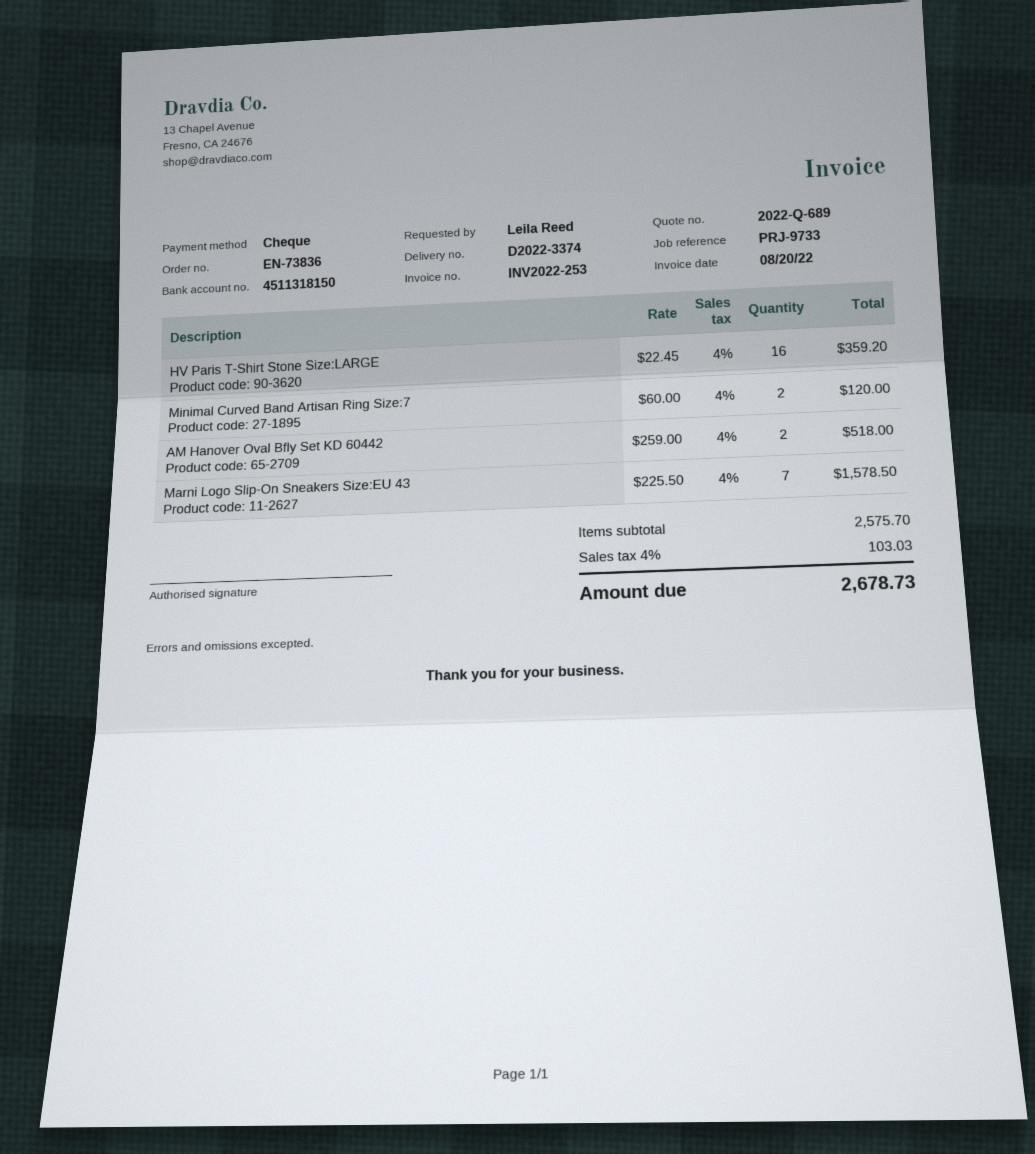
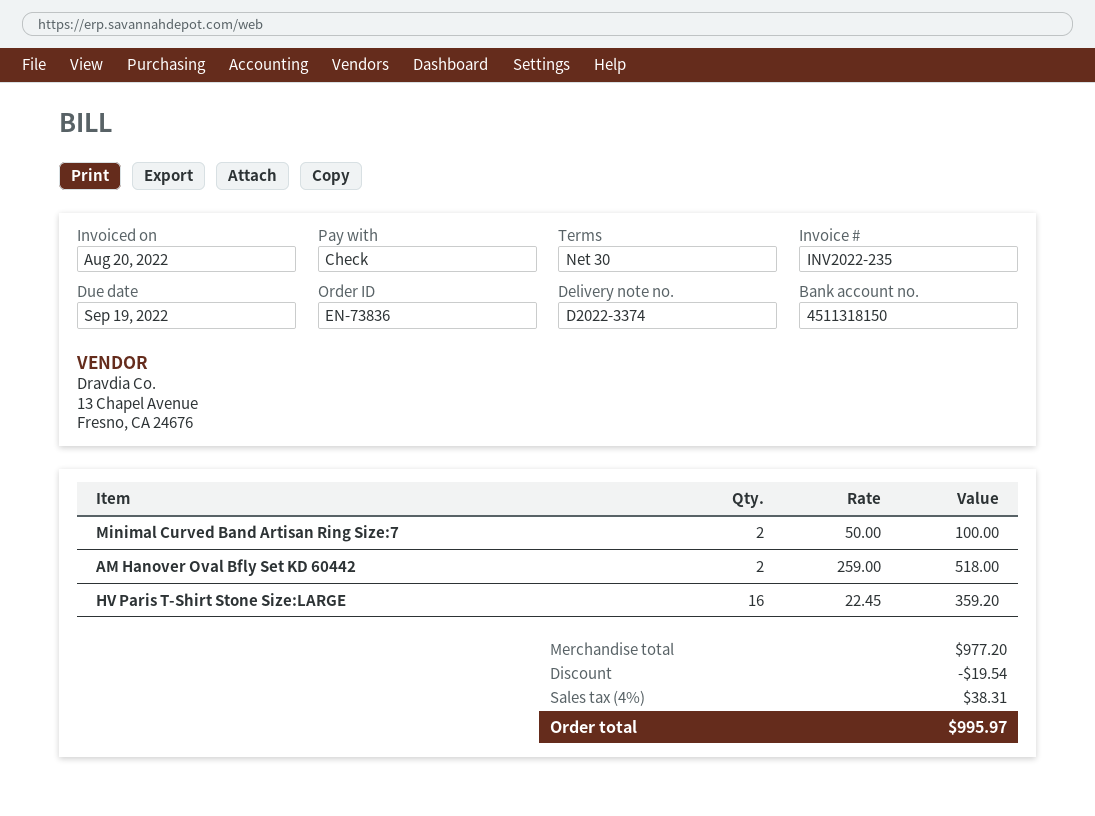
invoice number: INV2022-253 -> INV2022-235
Minimal Curved Band Artisan Ring Size:7: 2 x 60.00 = 120.00 -> 2 x 50.00 = 100.00
Marni Logo Slip-On Sneakers Size:EU 43: 7 x 225.50 = 1578.50 -> none
subtotal: 2575.70 -> 977.20
discount: none -> 19.54
tax: 4% = 103.03 -> 4% = 38.31
total: 2678.73 -> 995.97

